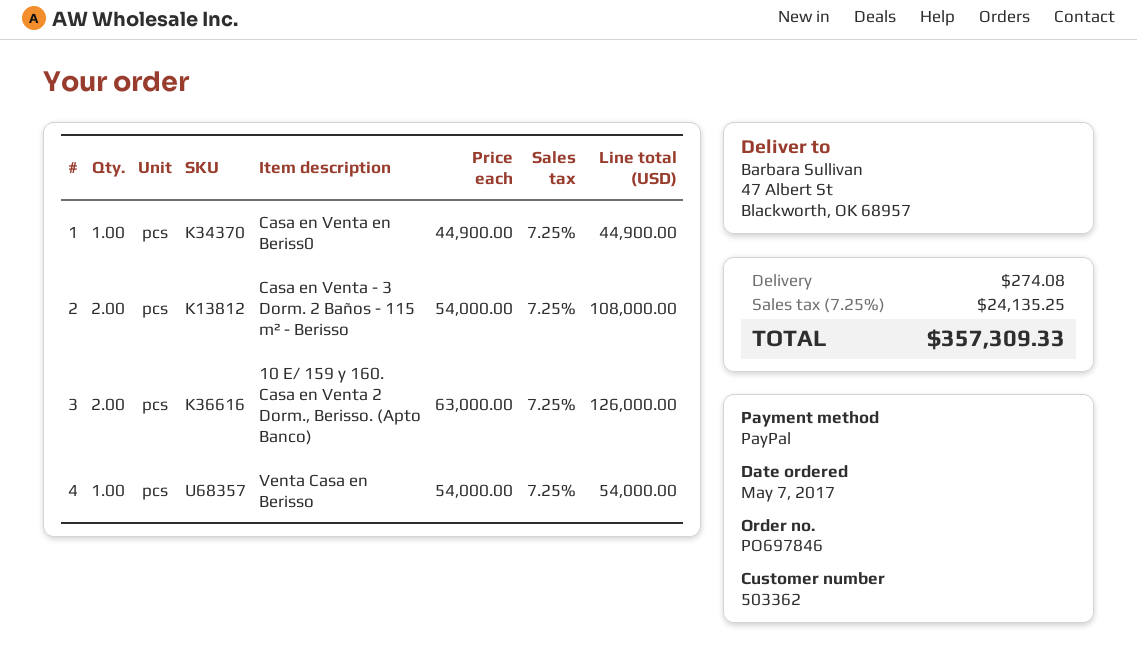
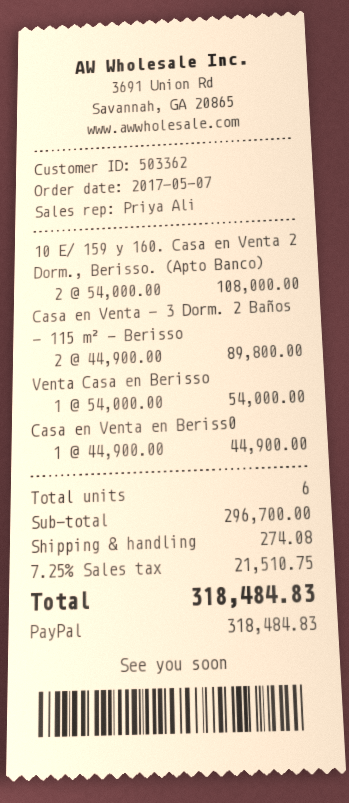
Casa en Venta - 3 Dorm. 2 Baños - 115 m² - Berisso: 2 x 54000.00 = 108000.00 -> 2 x 44900.00 = 89800.00
10 E/ 159 y 160. Casa en Venta 2 Dorm., Berisso. (Apto Banco): 2 x 63000.00 = 126000.00 -> 2 x 54000.00 = 108000.00
tax: 7.25% = 24135.25 -> 7.25% = 21510.75
total: 357309.33 -> 318484.83

